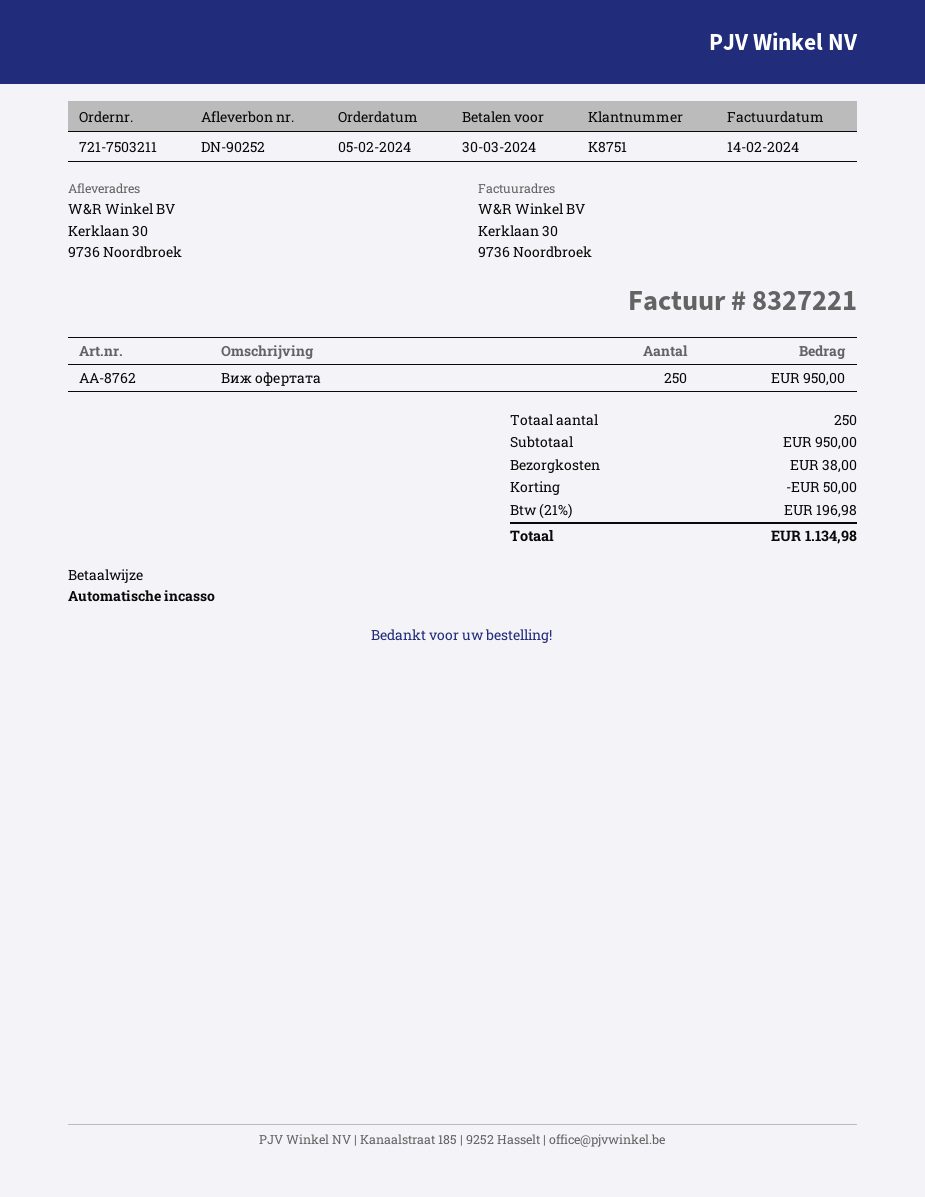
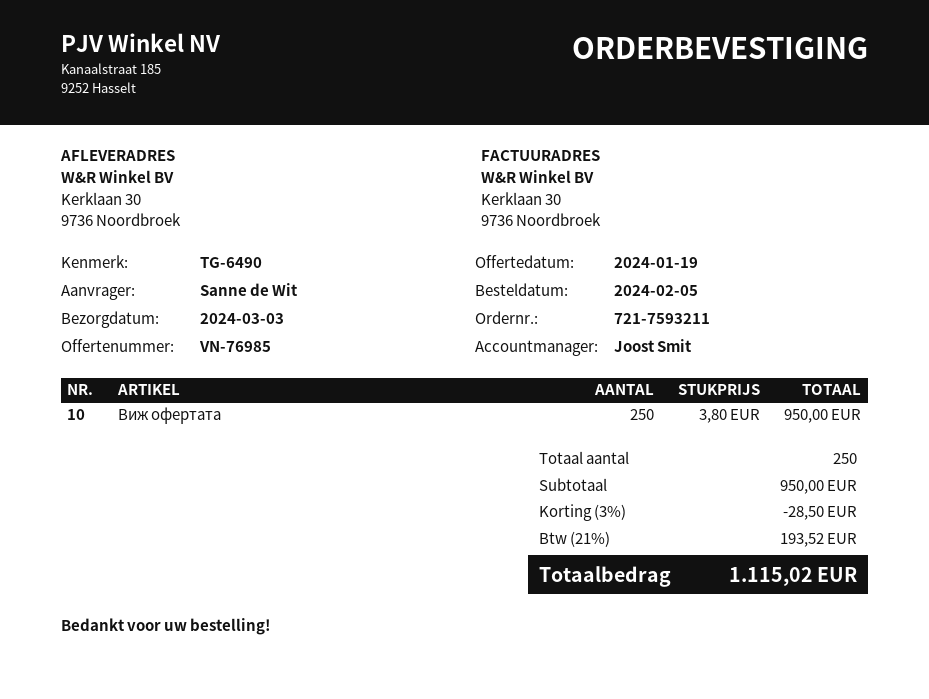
order number: 721-7503211 -> 721-7593211
discount: 50.00 -> 28.50
shipping: 38.00 -> none
tax: 21% = 196.98 -> 21% = 193.52
total: 1134.98 -> 1115.02

